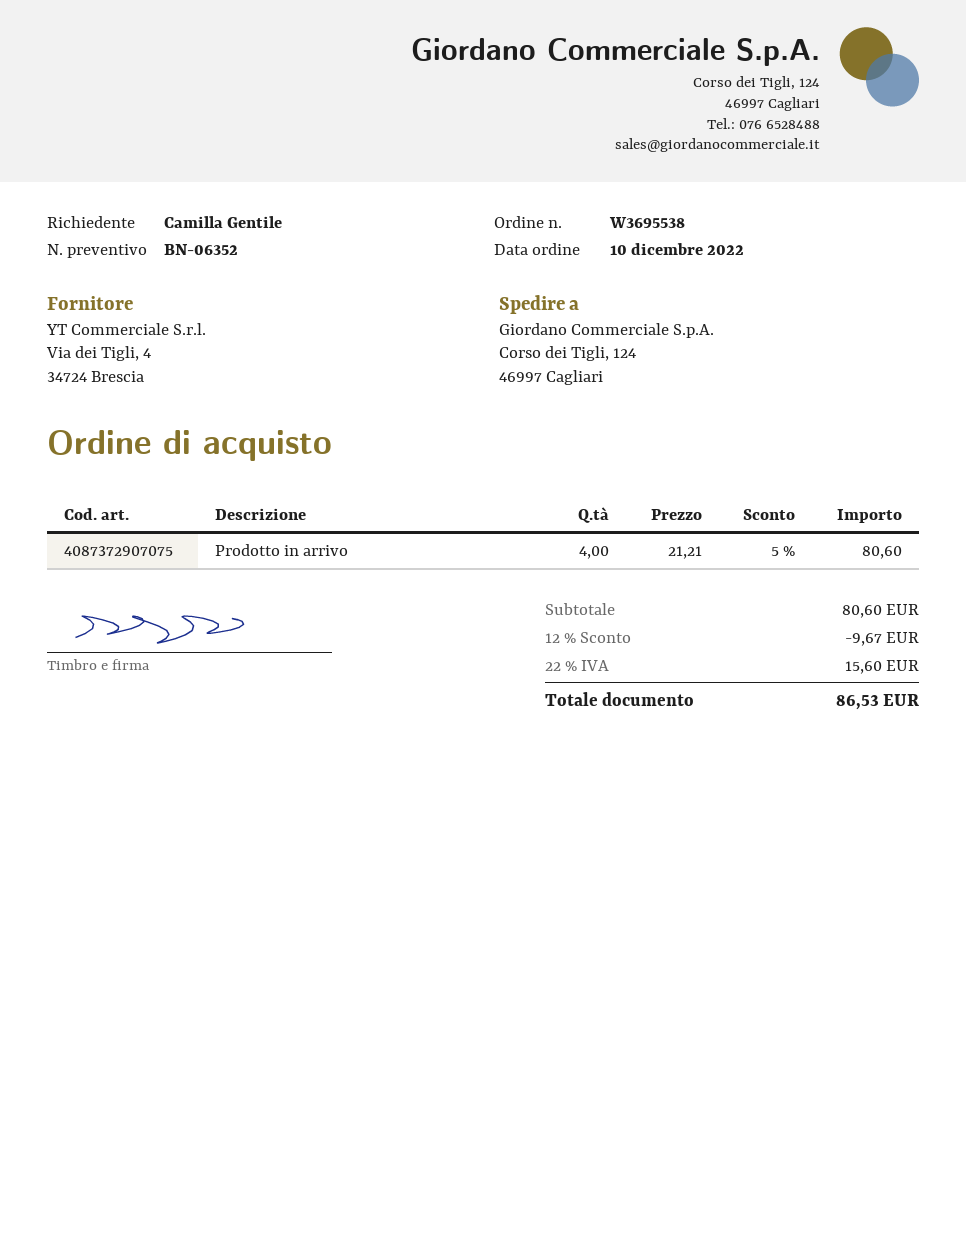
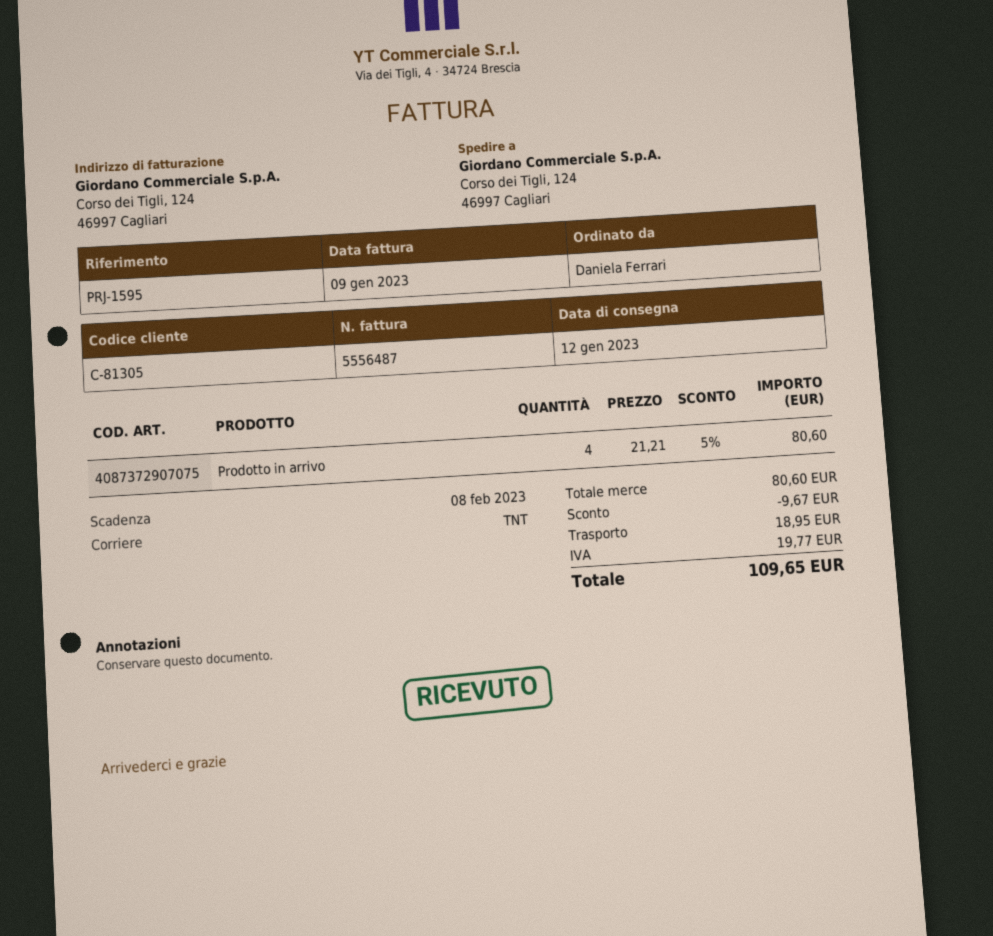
ordered by: Camilla Gentile -> Daniela Ferrari
shipping: none -> 18.95
tax: 15.60 -> 19.77
total: 86.53 -> 109.65

